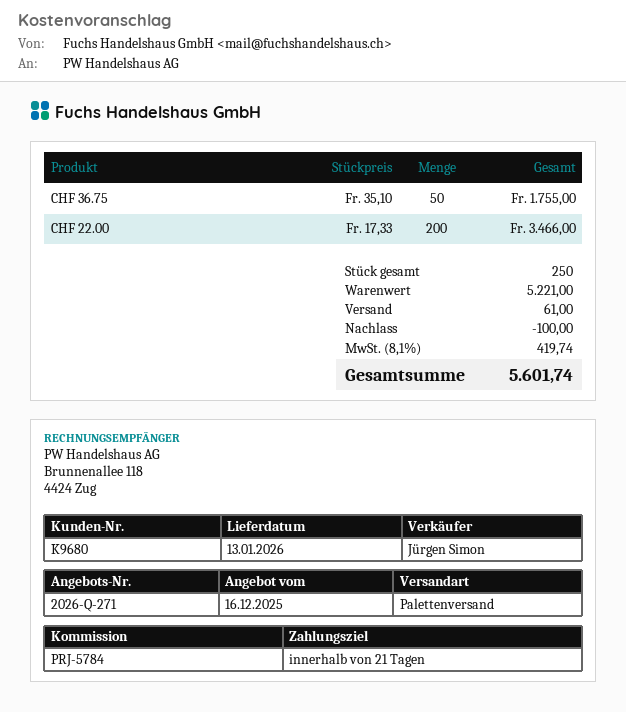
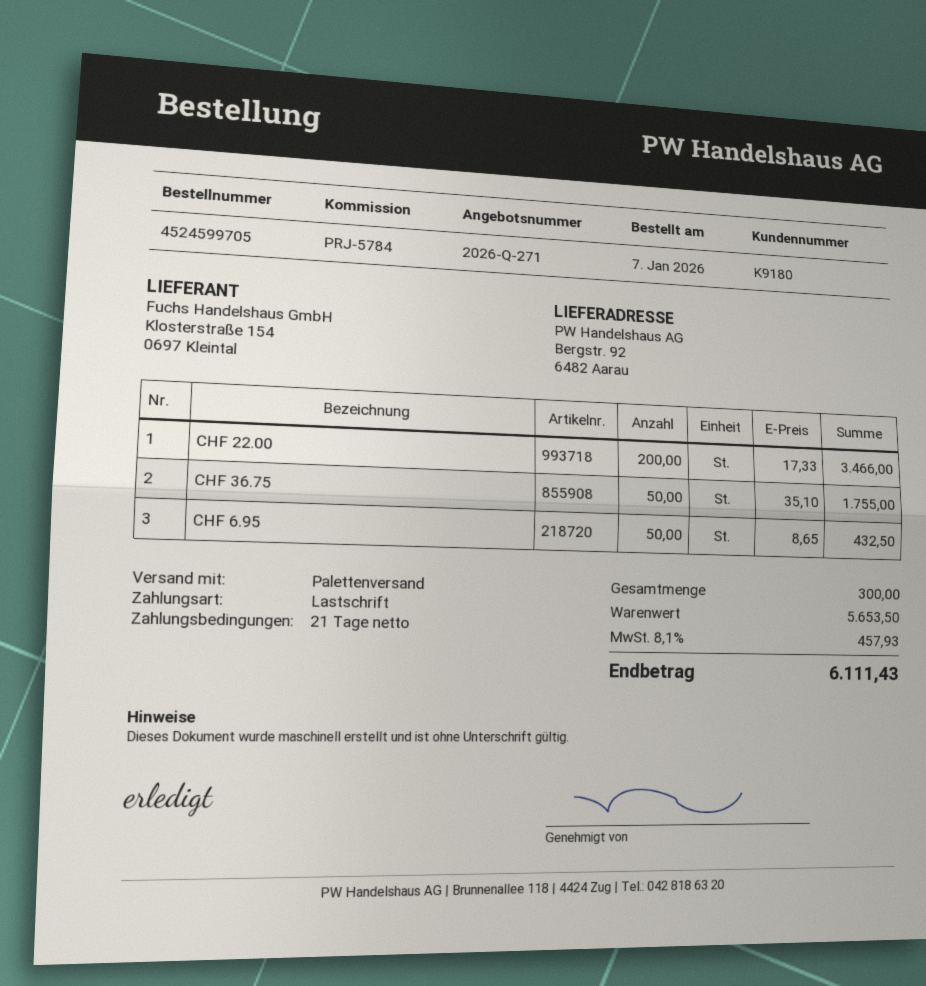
customer number: K9680 -> K9180
CHF 6.95: none -> 50 x 8.65 = 432.50
total quantity: 250 -> 300
subtotal: 5221.00 -> 5653.50
discount: 100.00 -> none
shipping: 61.00 -> none
tax: 8.1% = 419.74 -> 8.1% = 457.93
total: 5601.74 -> 6111.43

